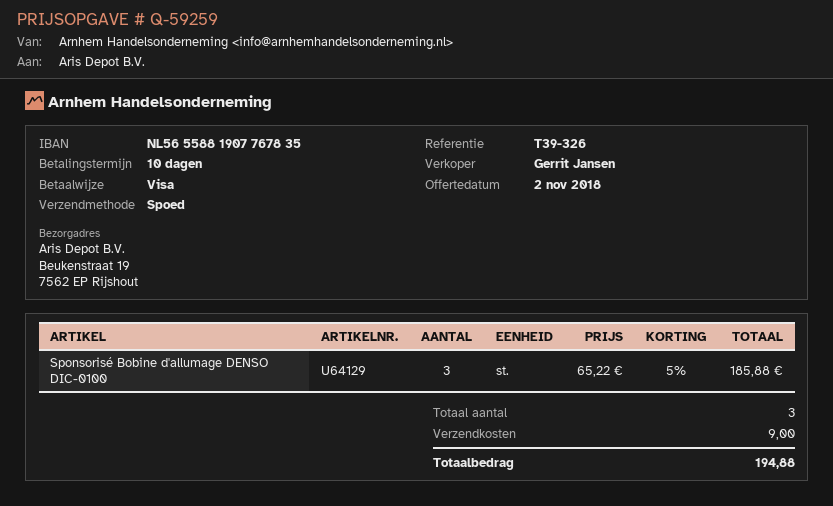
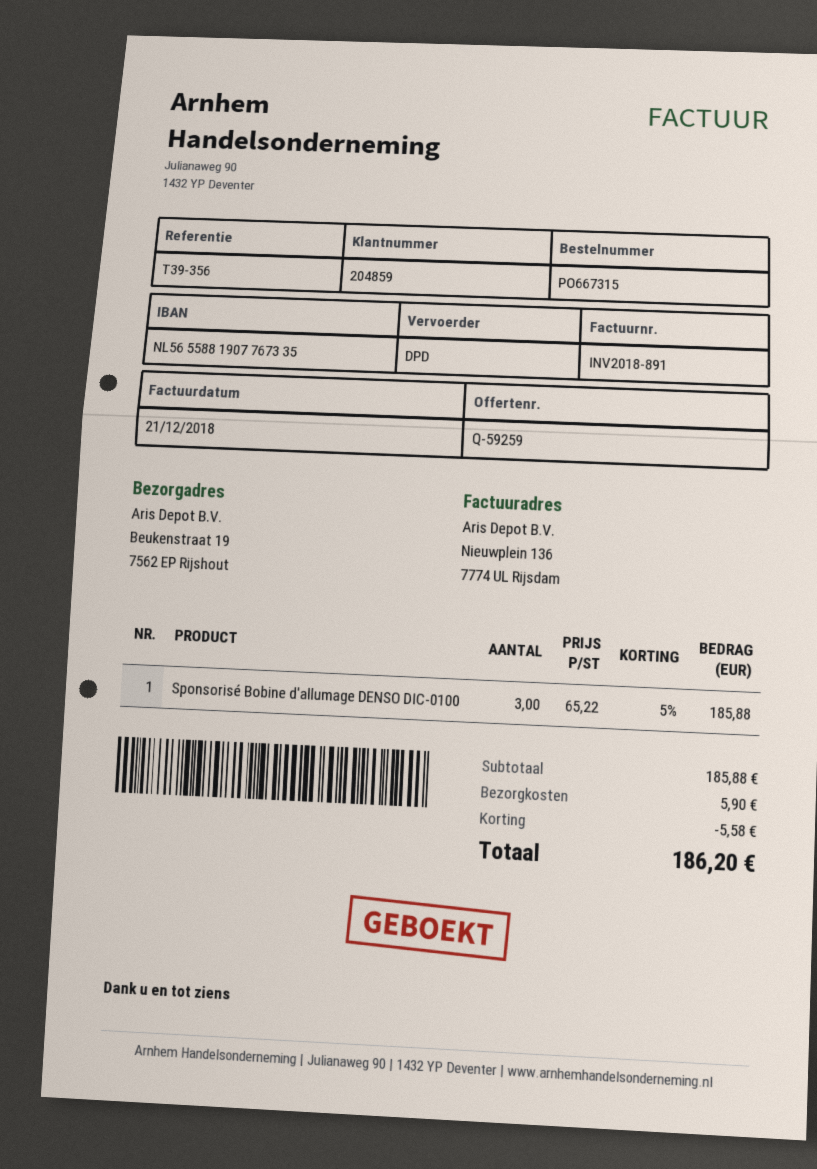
reference: T39-326 -> T39-356
bank account: NL5655881907767835 -> NL5655881907767335
shipping method: express -> DPD
discount: none -> 5.58
shipping: 9.00 -> 5.90
total: 194.88 -> 186.20

